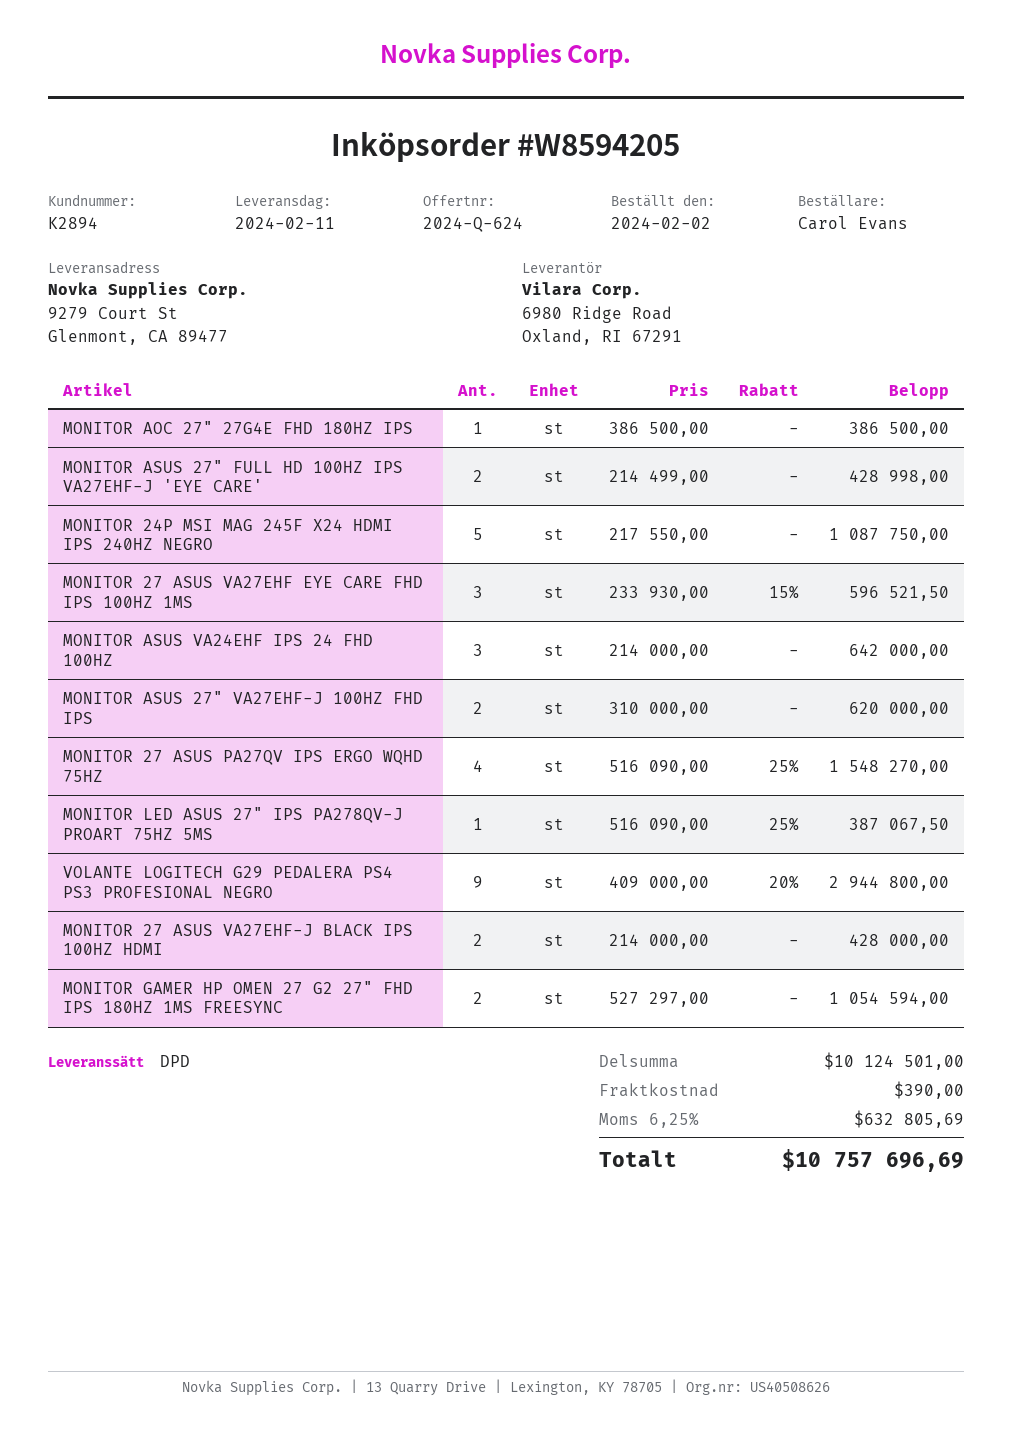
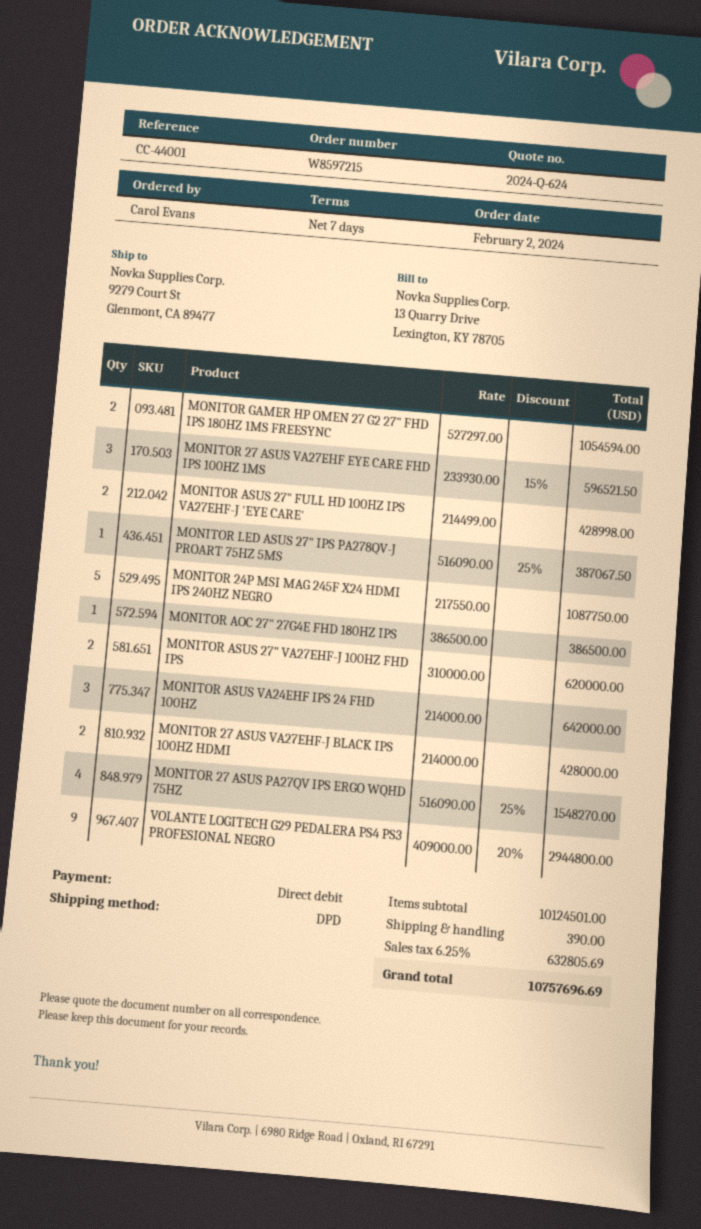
order number: W8594205 -> W8597215

